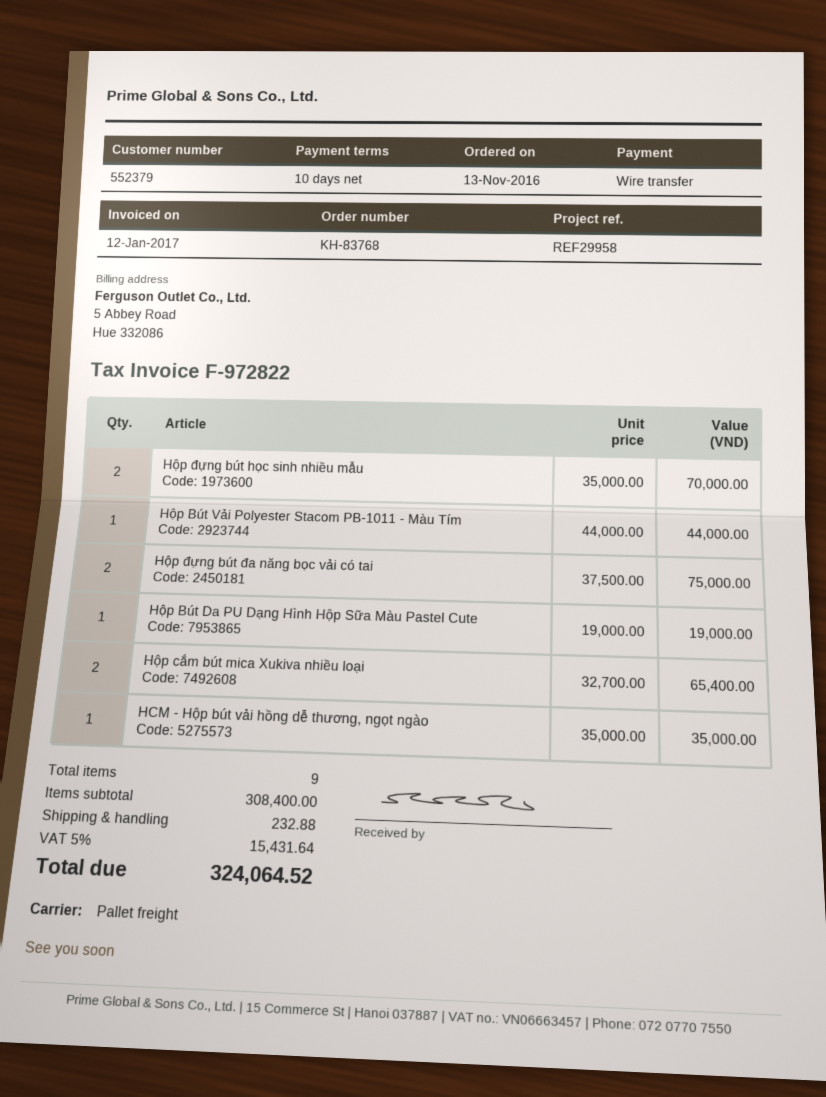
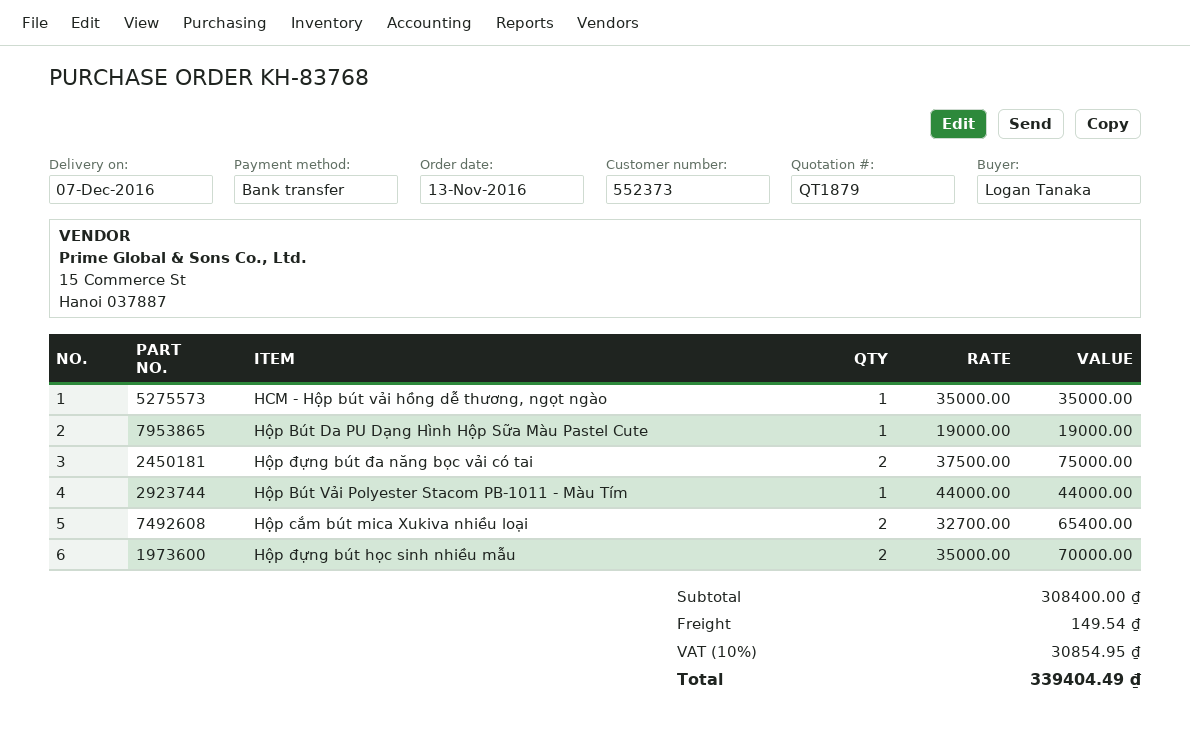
customer number: 552379 -> 552373
shipping: 232.88 -> 149.54
tax: 5% = 15431.64 -> 10% = 30854.95
total: 324064.52 -> 339404.49

